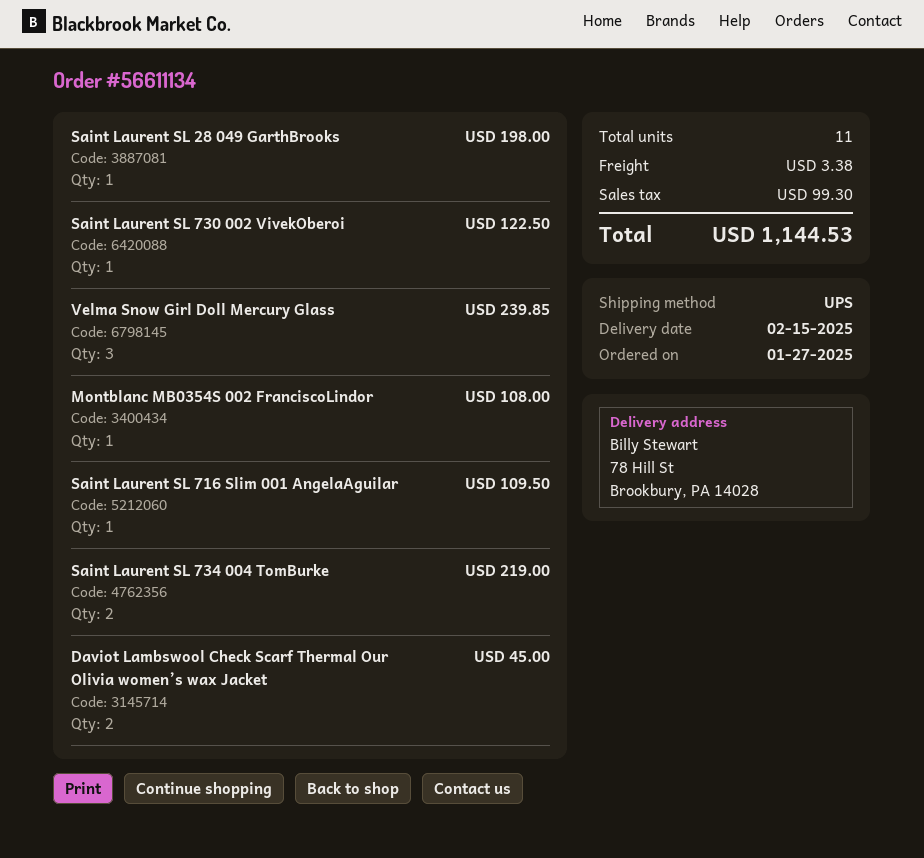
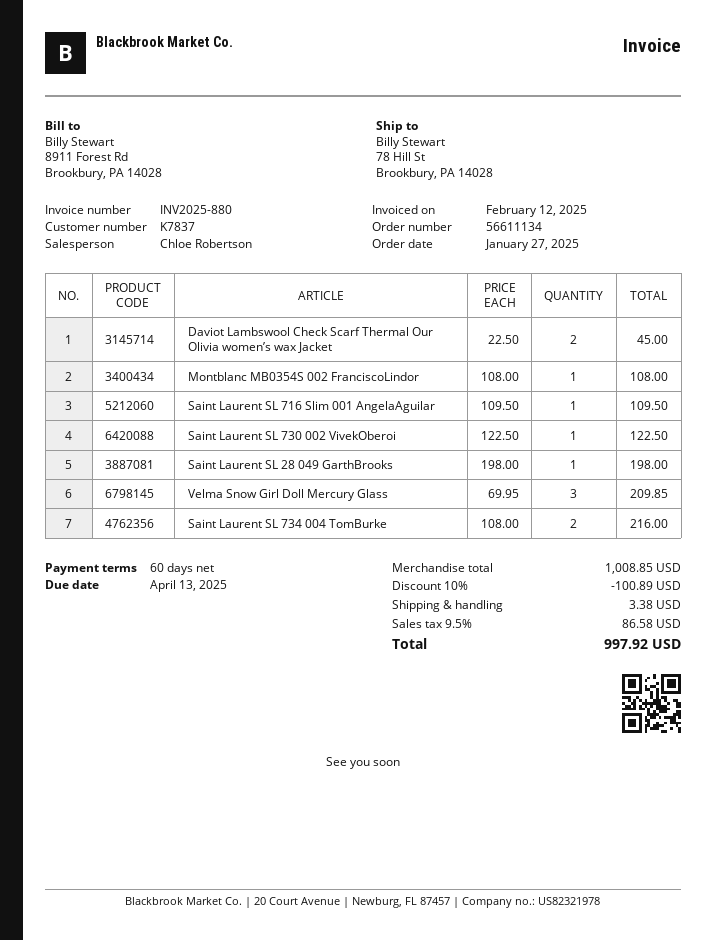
Velma Snow Girl Doll Mercury Glass: 3 for 239.85 -> 3 for 209.85
Saint Laurent SL 734 004 TomBurke: 2 for 219.00 -> 2 for 216.00
discount: none -> 10% = 100.89
tax: 99.30 -> 86.58
total: 1144.53 -> 997.92

